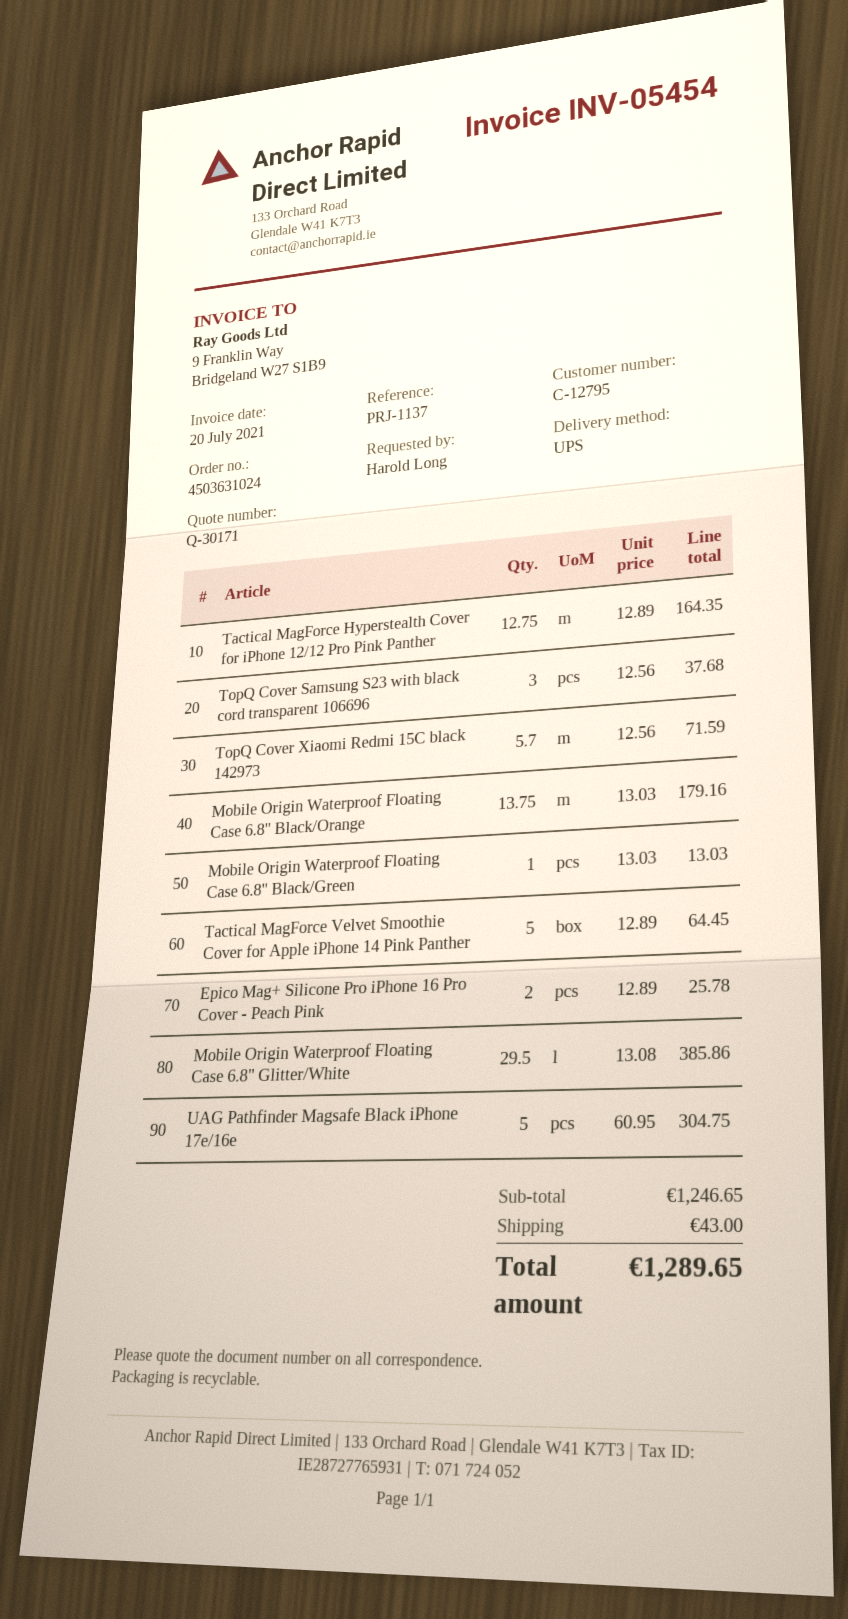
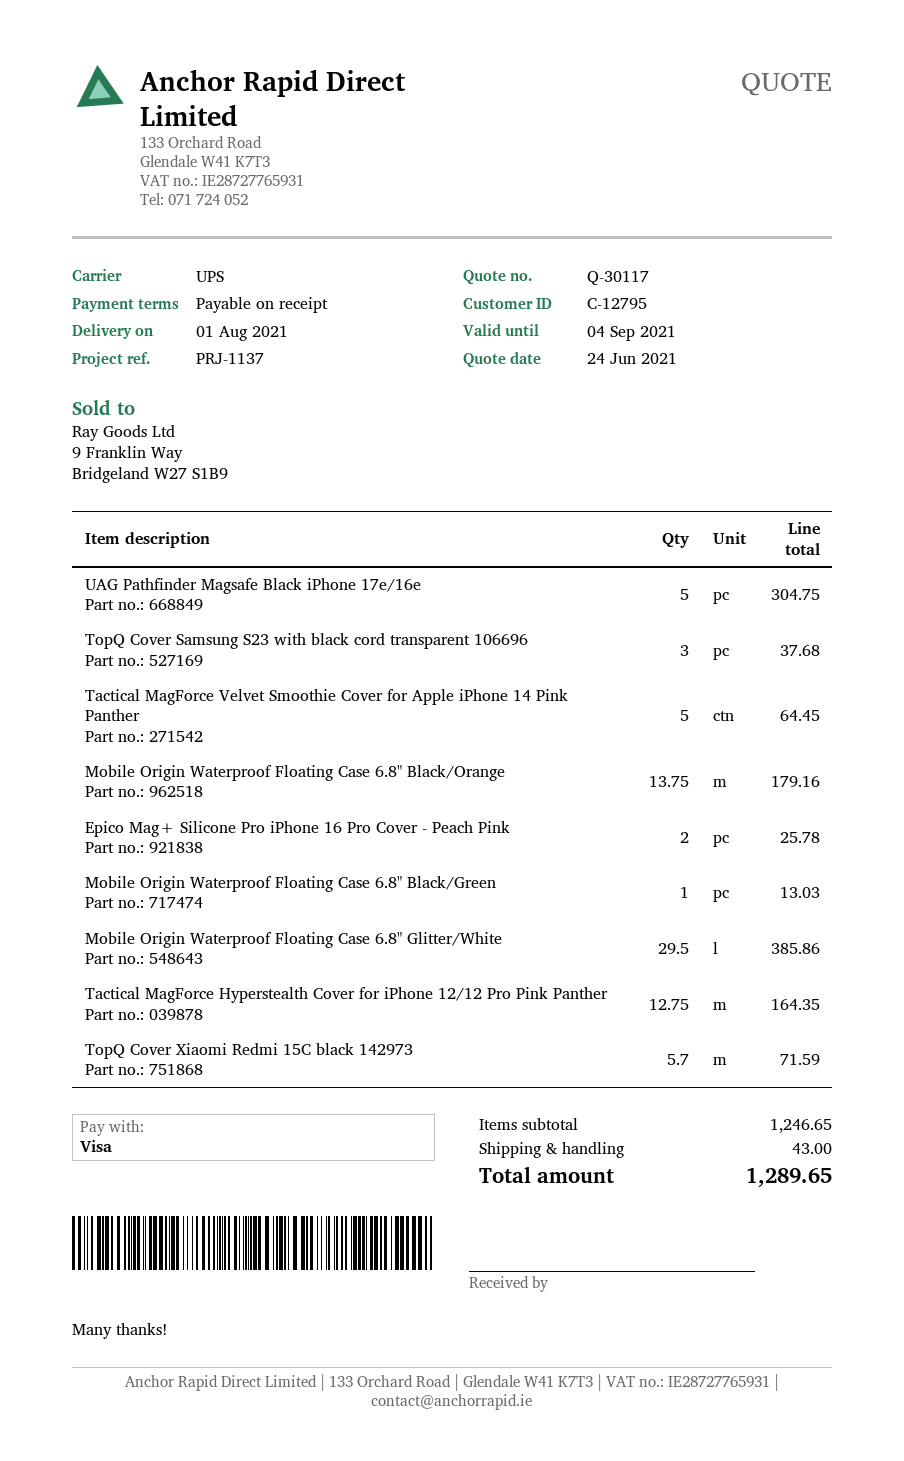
quote number: Q-30171 -> Q-30117

